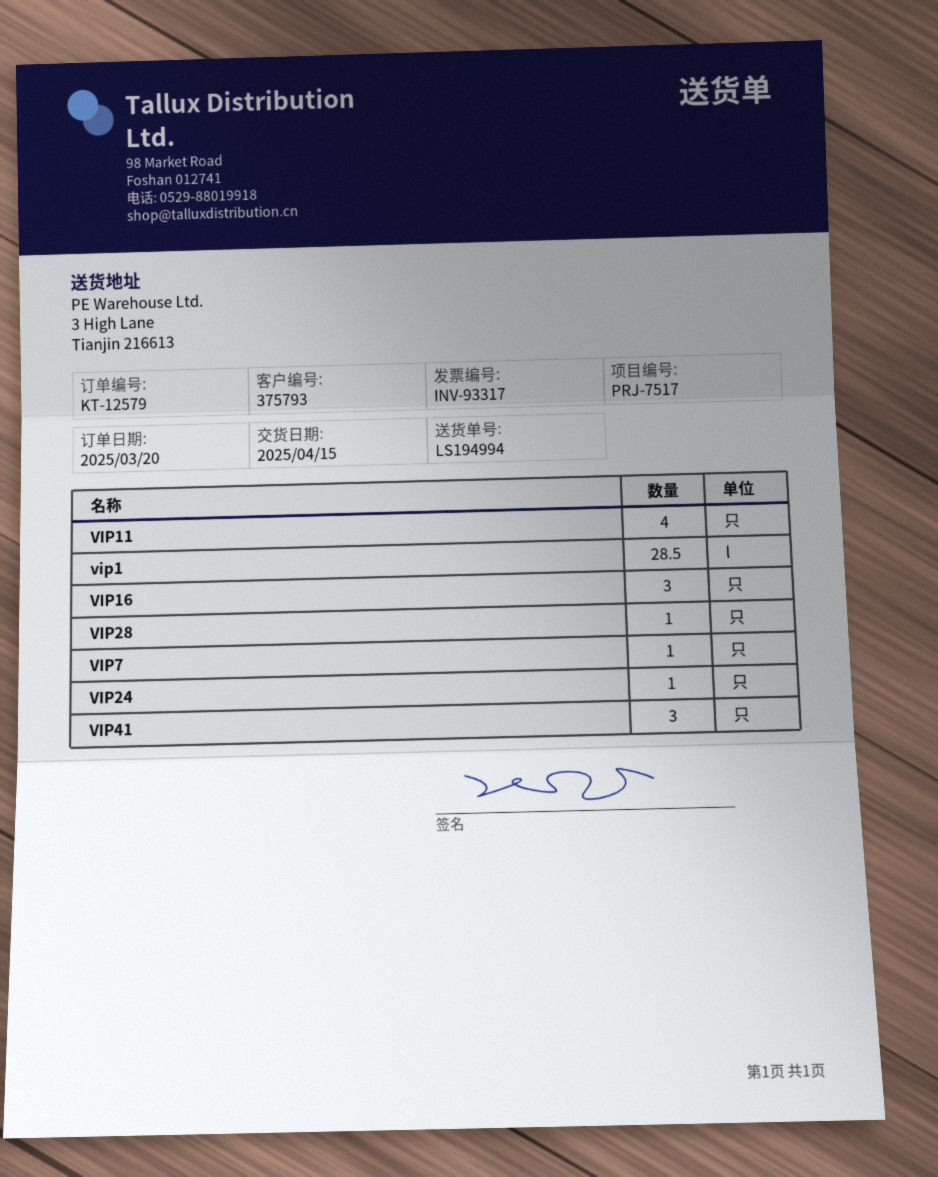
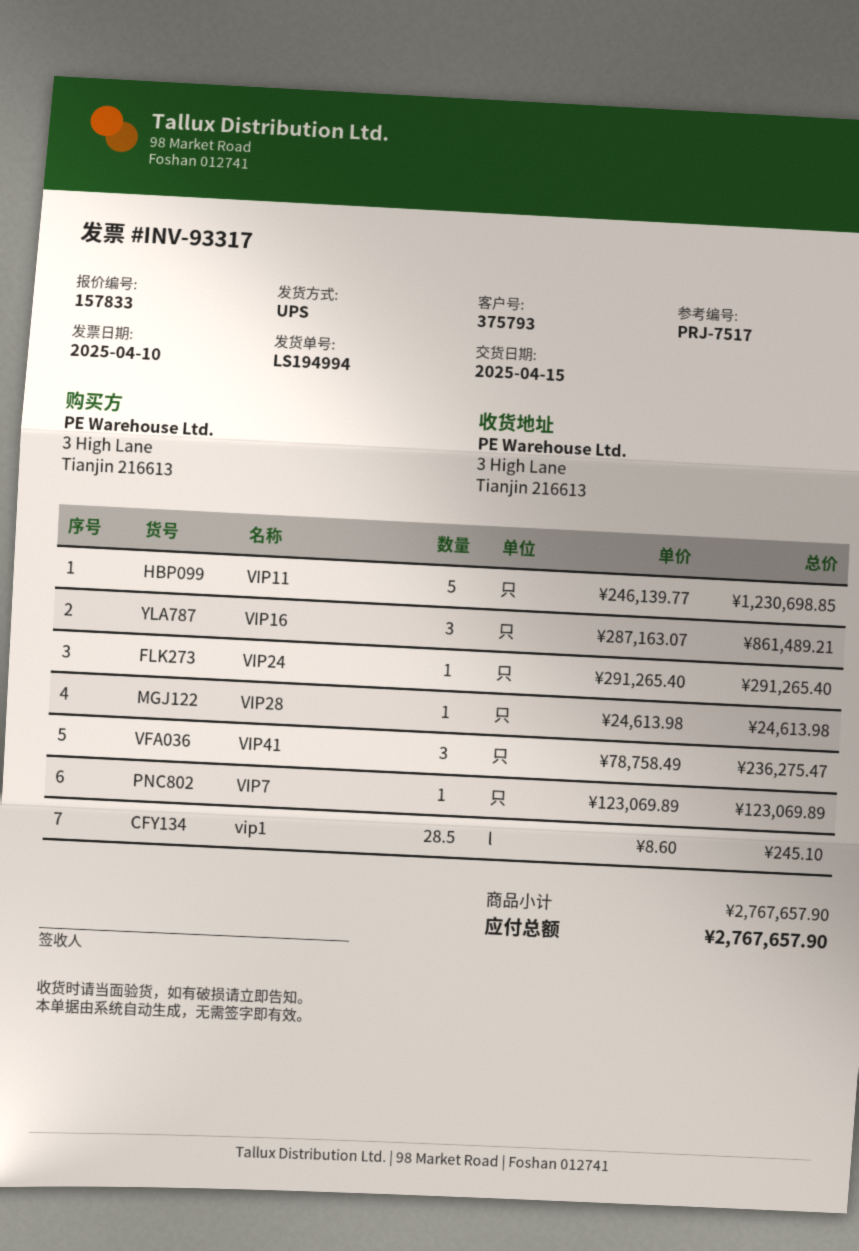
VIP11: 4 -> 5

